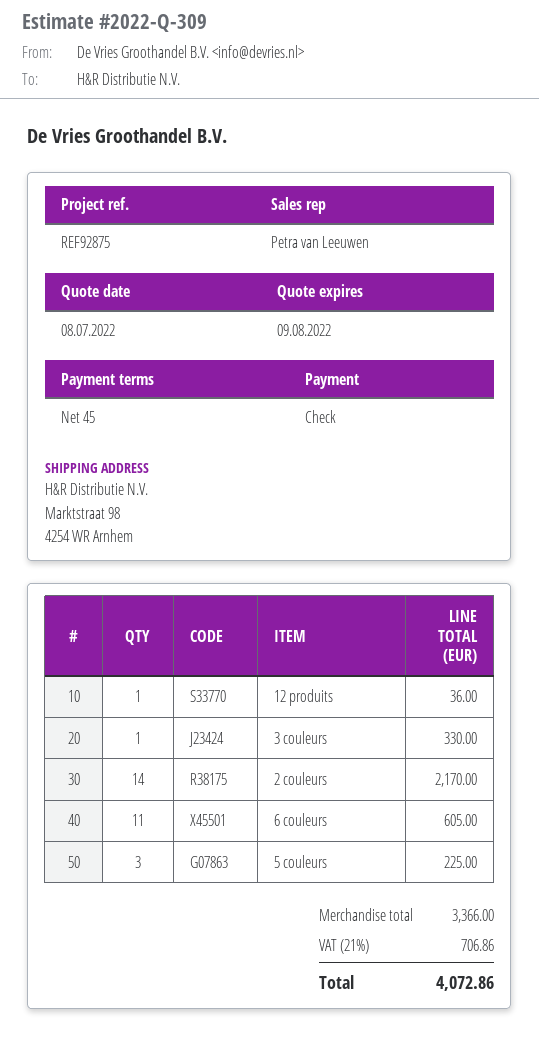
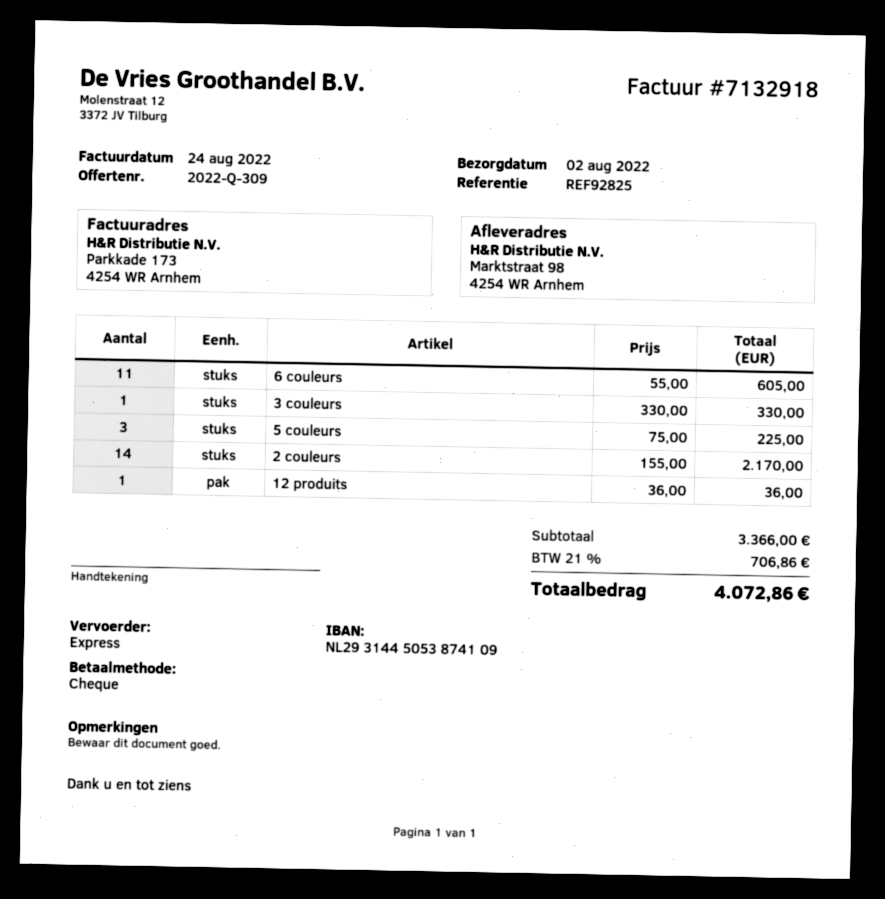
reference: REF92875 -> REF92825

